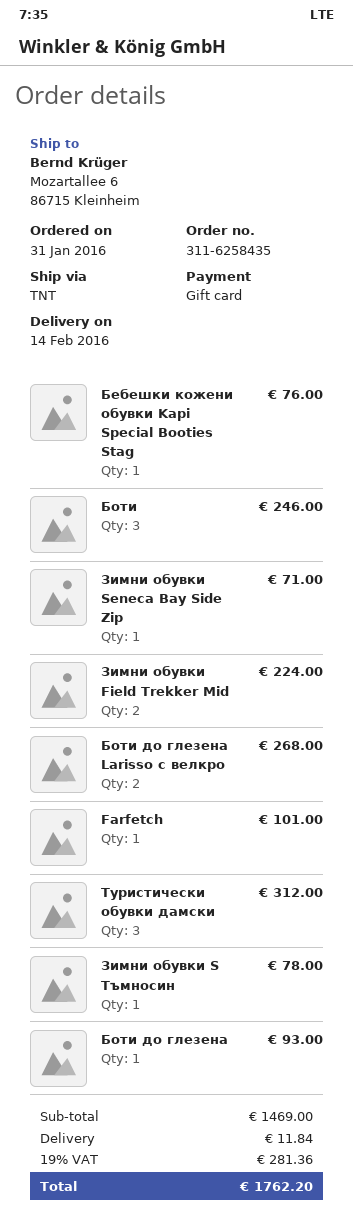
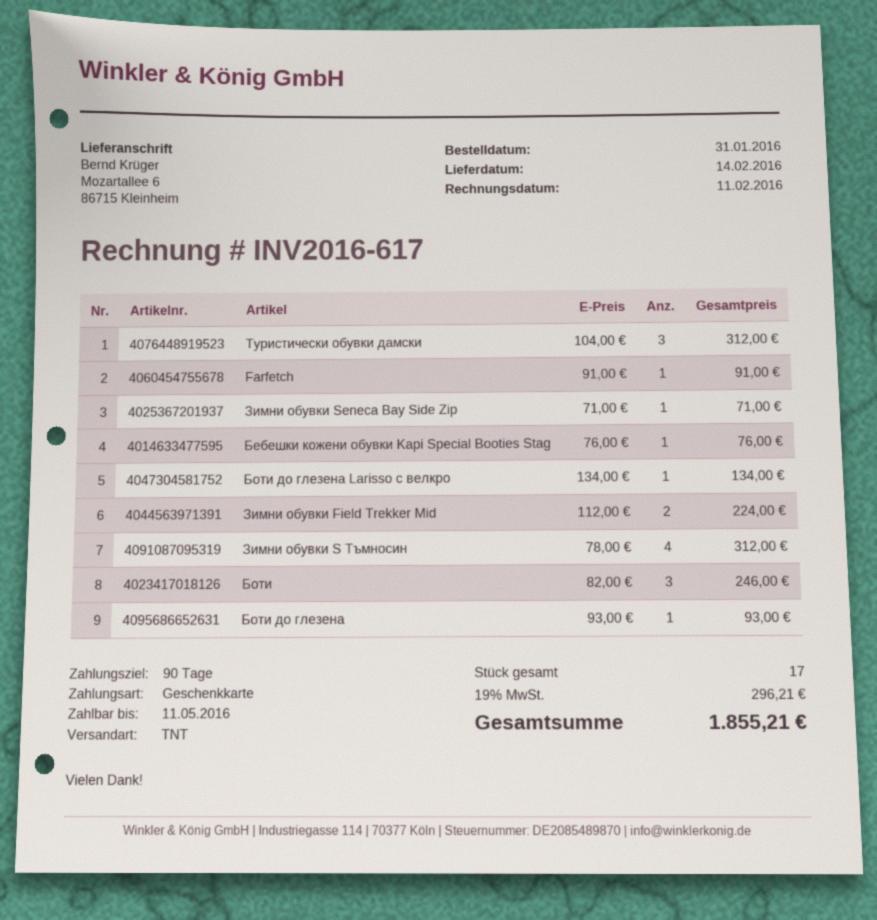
Боти до глезена Larisso с велкро: 2 for 268.00 -> 1 for 134.00
Farfetch: 1 for 101.00 -> 1 for 91.00
Зимни обувки S Тъмносин: 1 for 78.00 -> 4 for 312.00
shipping: 11.84 -> none
tax: 19% = 281.36 -> 19% = 296.21
total: 1762.20 -> 1855.21

